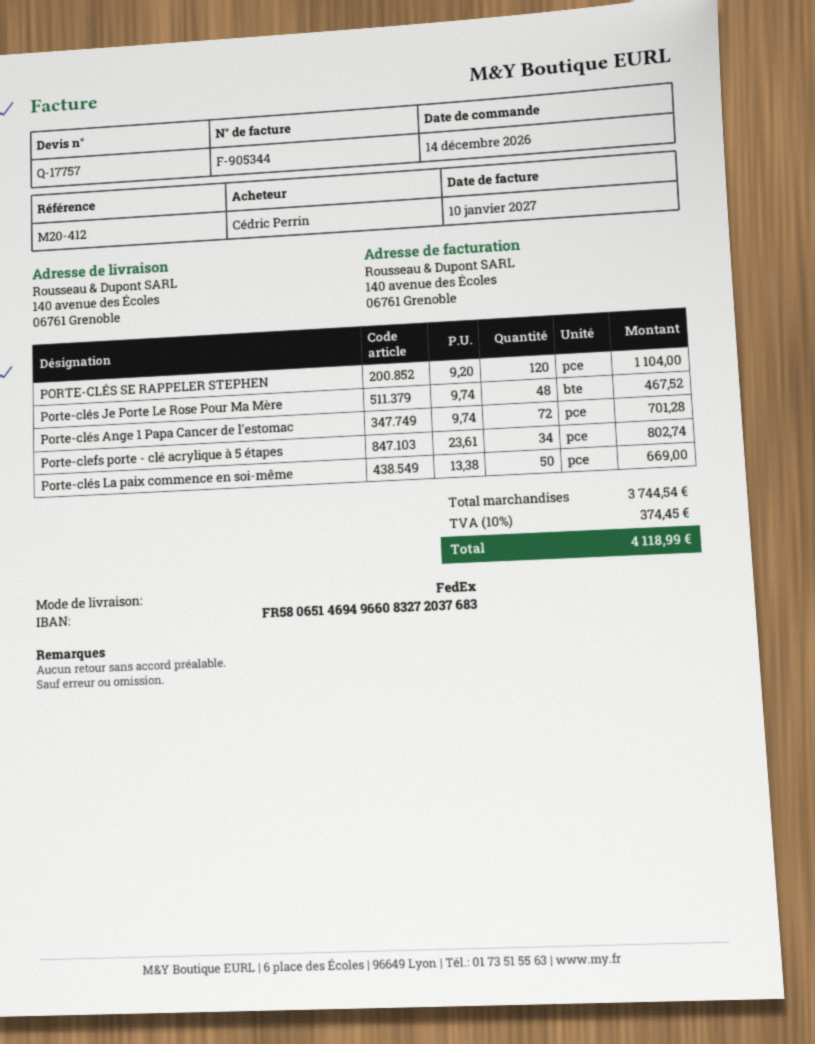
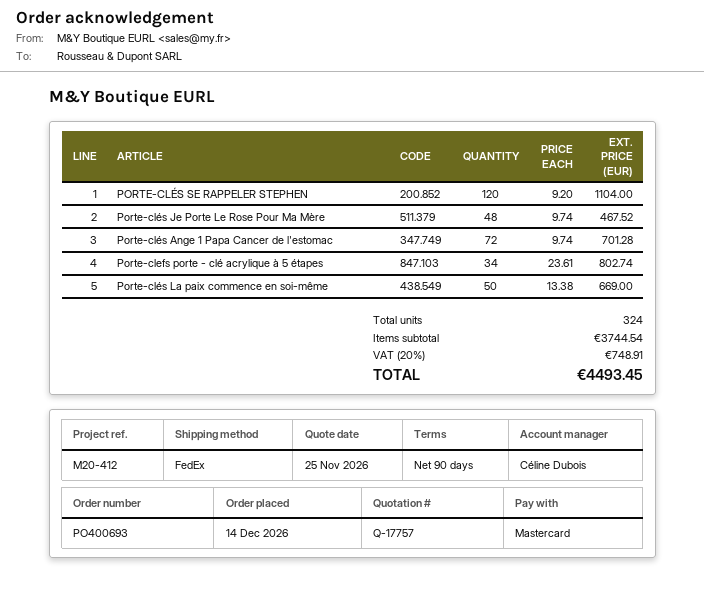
tax: 10% = 374.45 -> 20% = 748.91
total: 4118.99 -> 4493.45

